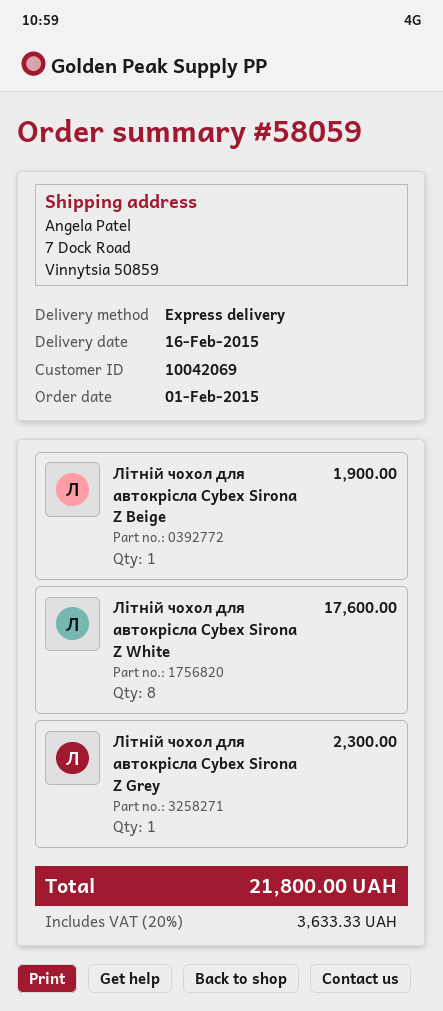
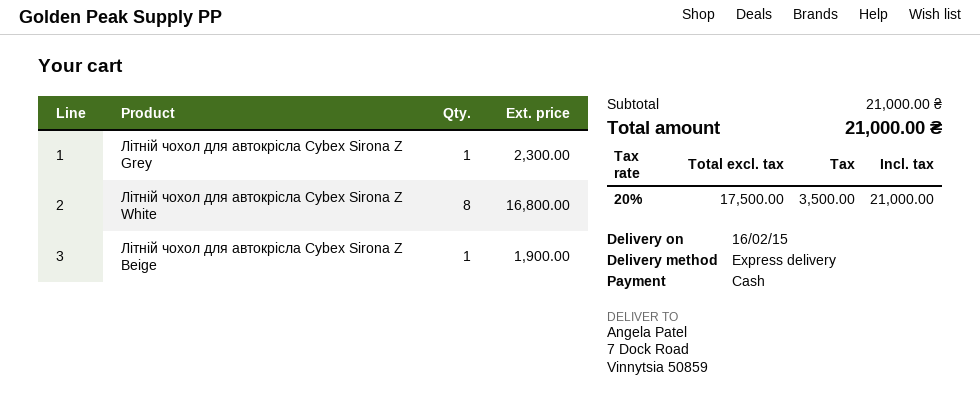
Літній чохол для автокрісла Cybex Sirona Z White: 8 for 17600.00 -> 8 for 16800.00
tax: 20% = 3633.33 -> 20% = 3500.00
total: 21800.00 -> 21000.00

